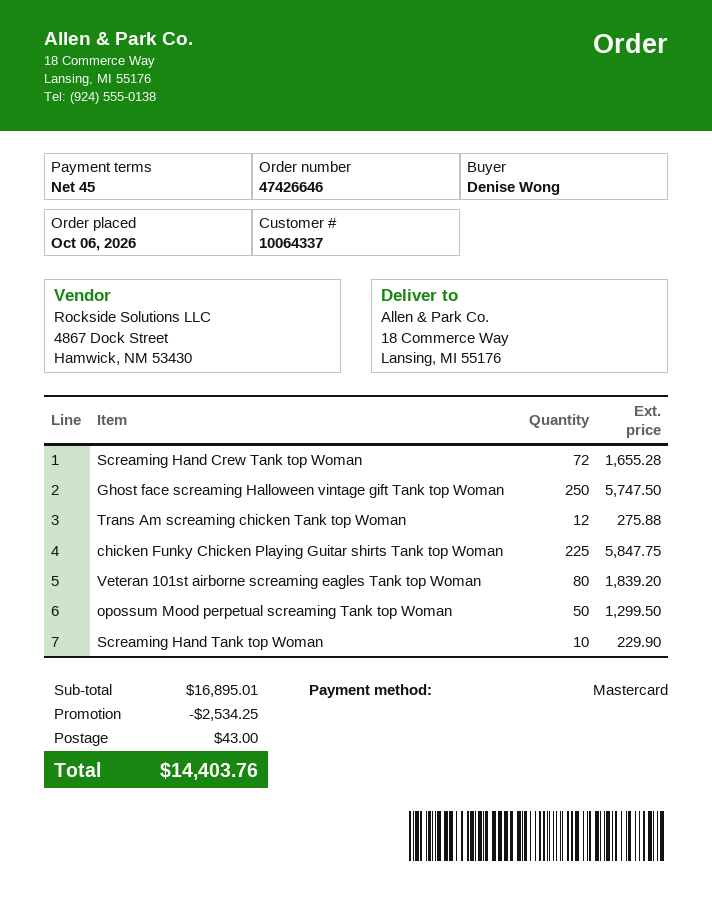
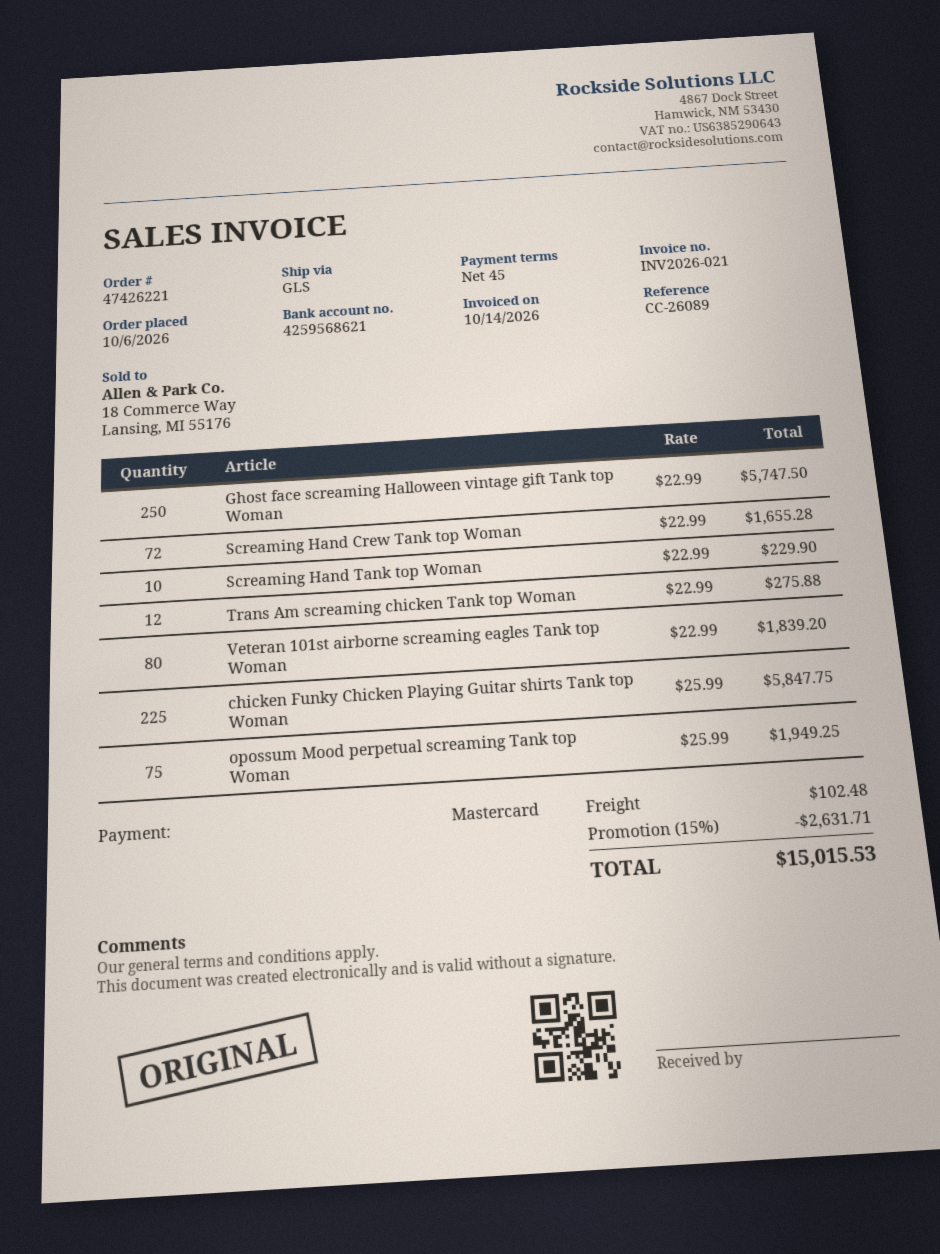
order number: 47426646 -> 47426221
opossum Mood perpetual screaming Tank top Woman: 50 for 1299.50 -> 75 for 1949.25
discount: 2534.25 -> 2631.71
shipping: 43.00 -> 102.48
total: 14403.76 -> 15015.53

